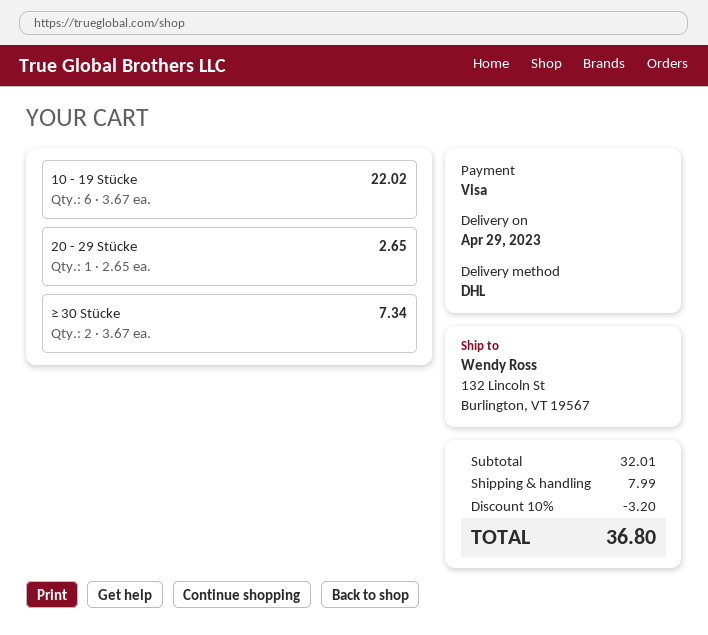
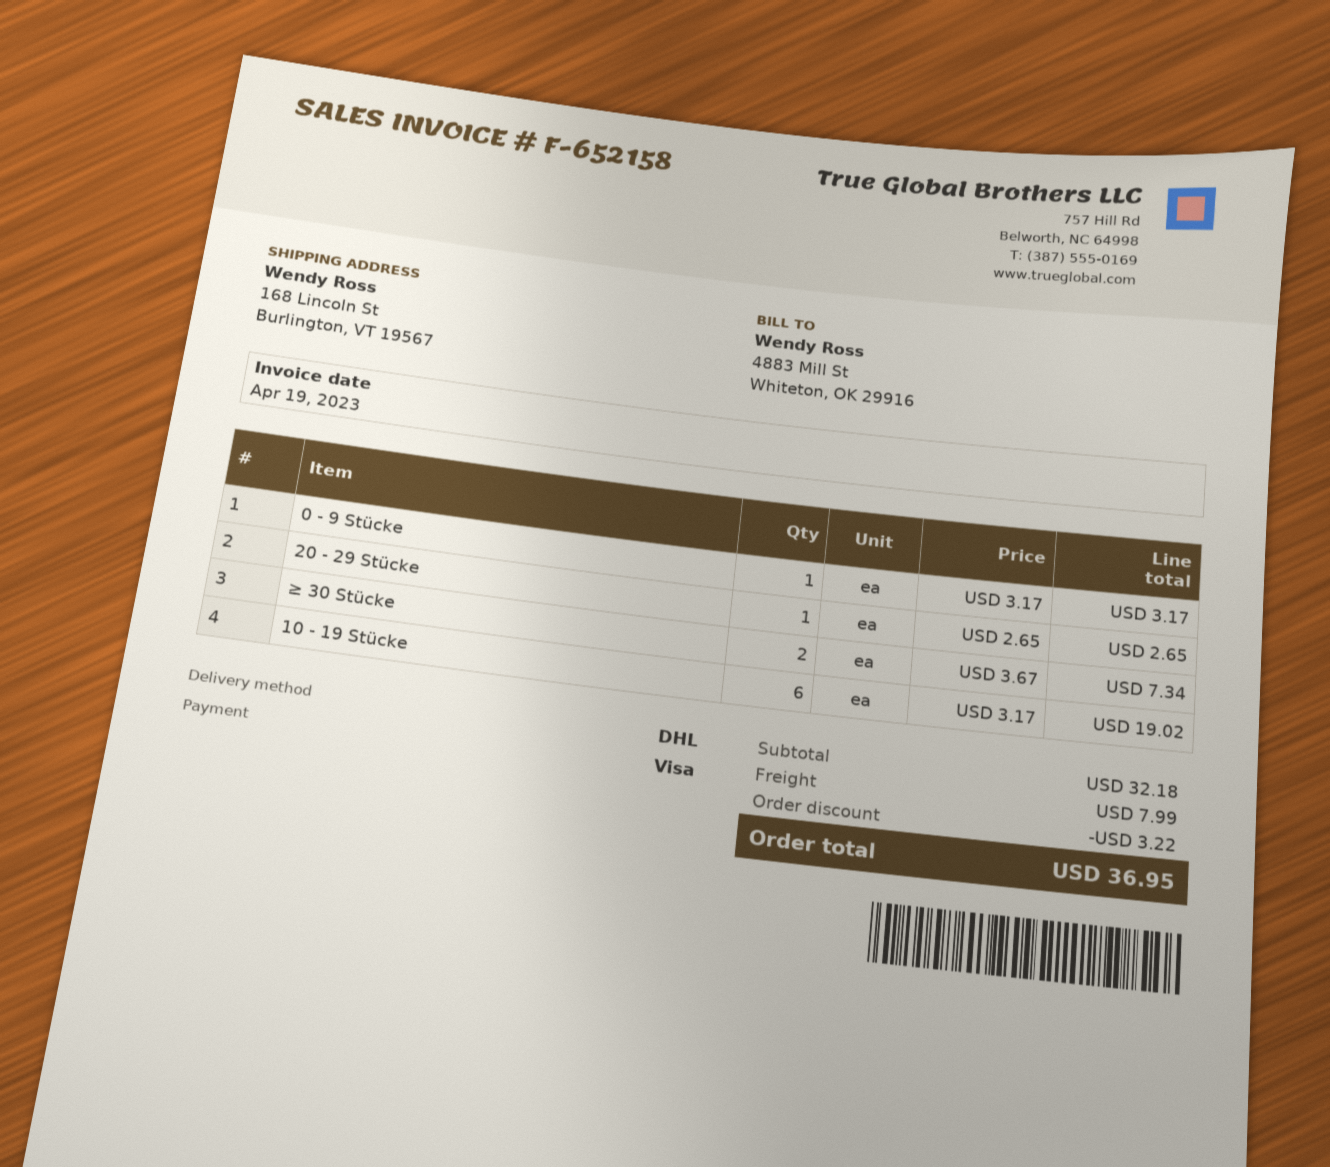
ship to: 132 Lincoln St, Burlington, VT 19567 -> 168 Lincoln St, Burlington, VT 19567
10 - 19 Stücke: 6 x 3.67 = 22.02 -> 6 x 3.17 = 19.02
0 - 9 Stücke: none -> 1 x 3.17 = 3.17
subtotal: 32.01 -> 32.18
discount: 3.20 -> 3.22
total: 36.80 -> 36.95

